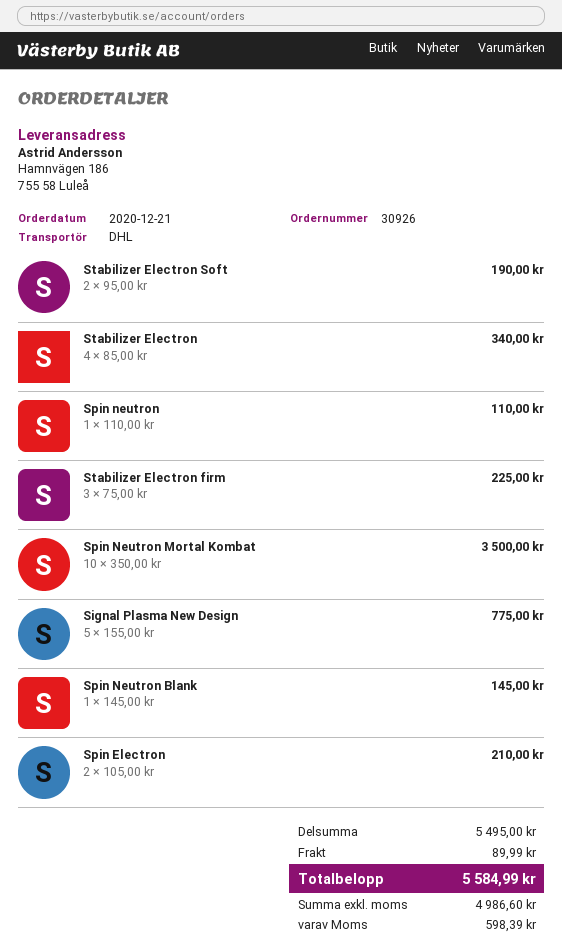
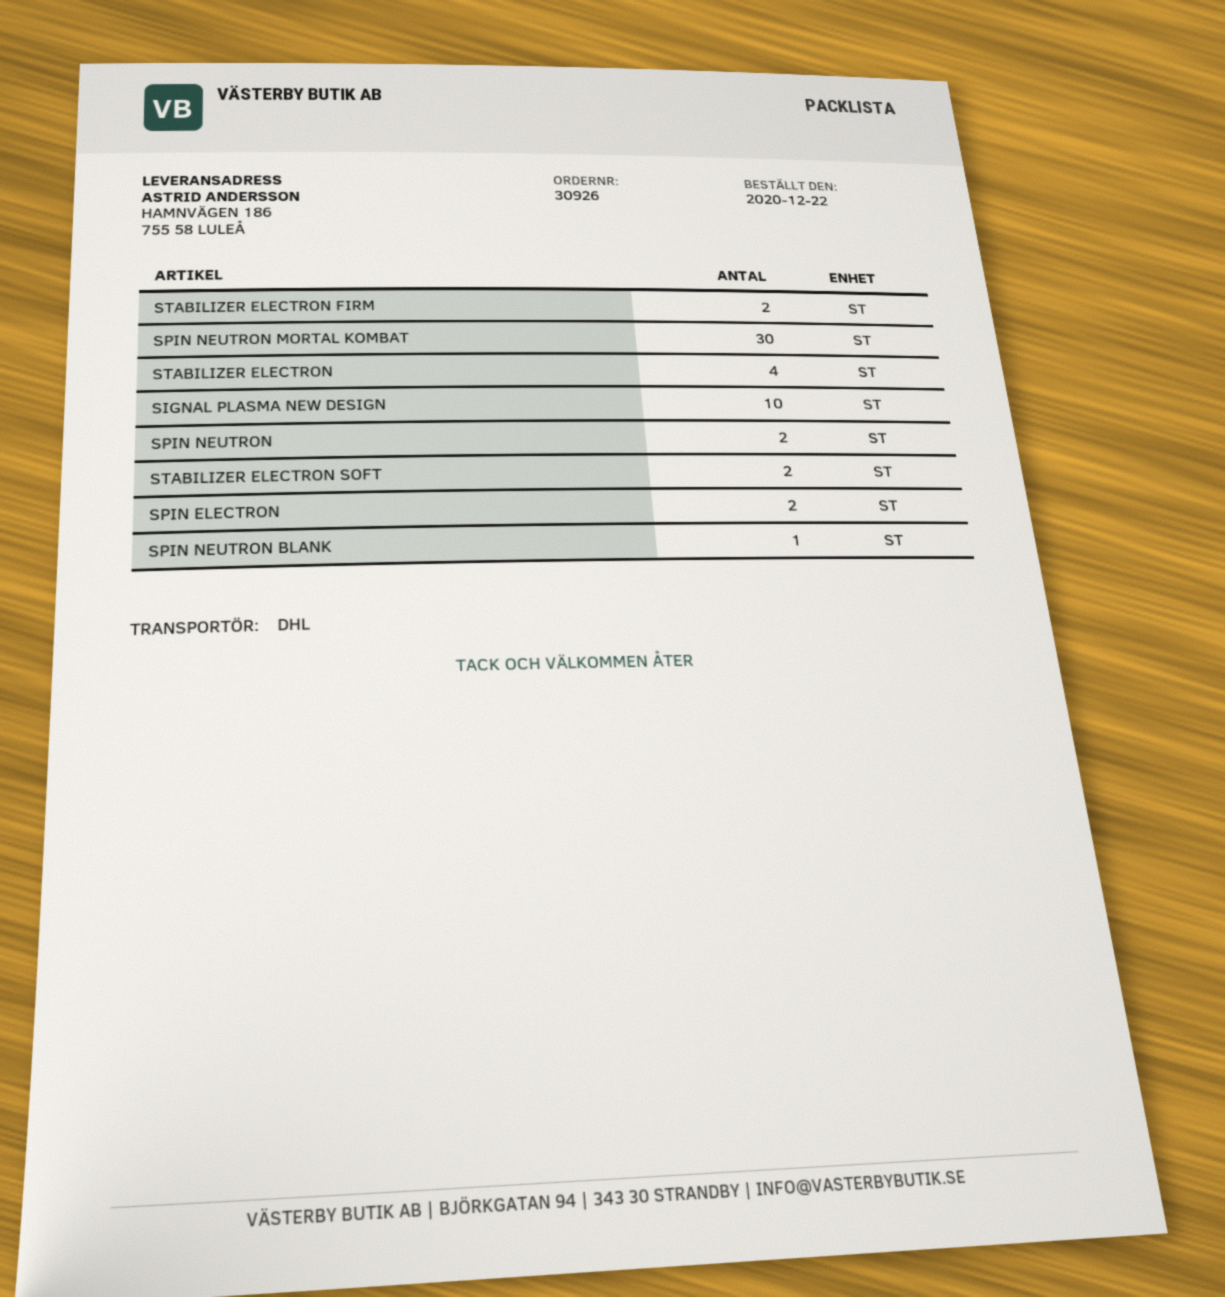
order date: 2020-12-21 -> 2020-12-22
Spin neutron: 1 -> 2
Stabilizer Electron firm: 3 -> 2
Spin Neutron Mortal Kombat: 10 -> 30
Signal Plasma New Design: 5 -> 10

